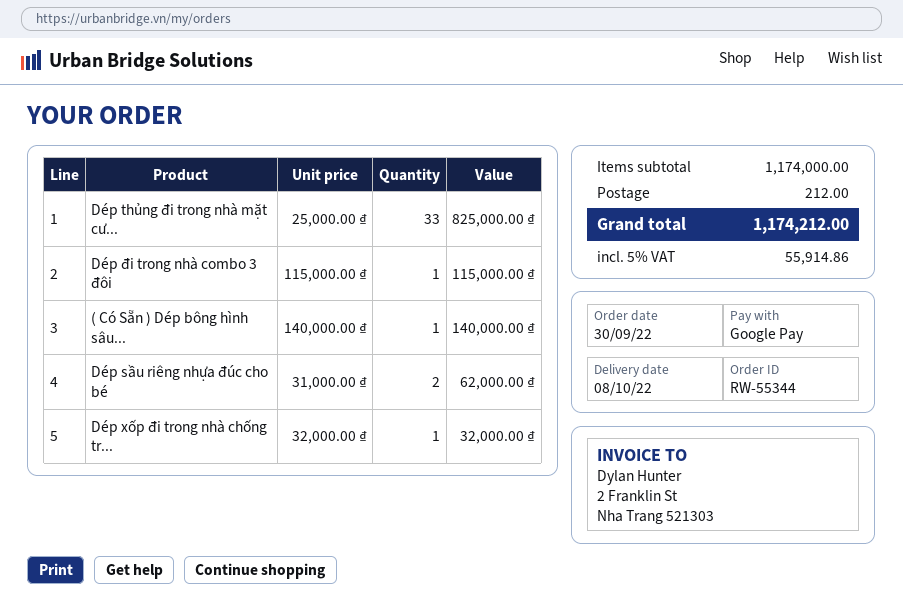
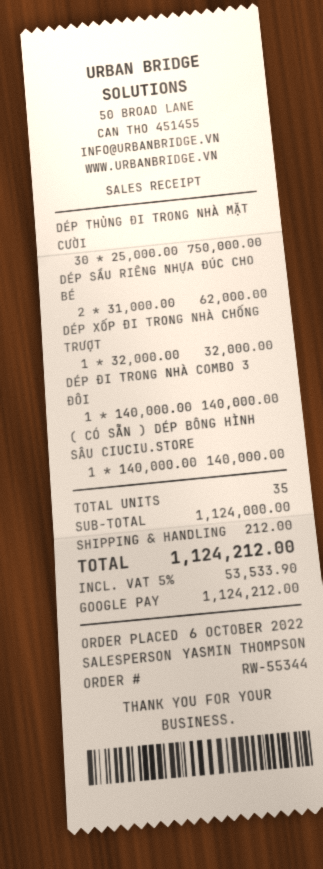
order date: 2022-09-30 -> 2022-10-06
Dép thủng đi trong nhà mặt cư...: 33 x 25000.00 = 825000.00 -> 30 x 25000.00 = 750000.00
Dép đi trong nhà combo 3 đôi: 1 x 115000.00 = 115000.00 -> 1 x 140000.00 = 140000.00
subtotal: 1174000.00 -> 1124000.00
tax: 5% = 55914.86 -> 5% = 53533.90
total: 1174212.00 -> 1124212.00

